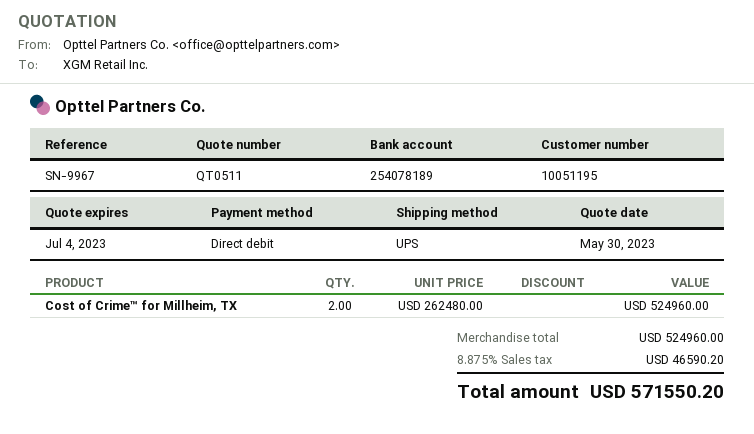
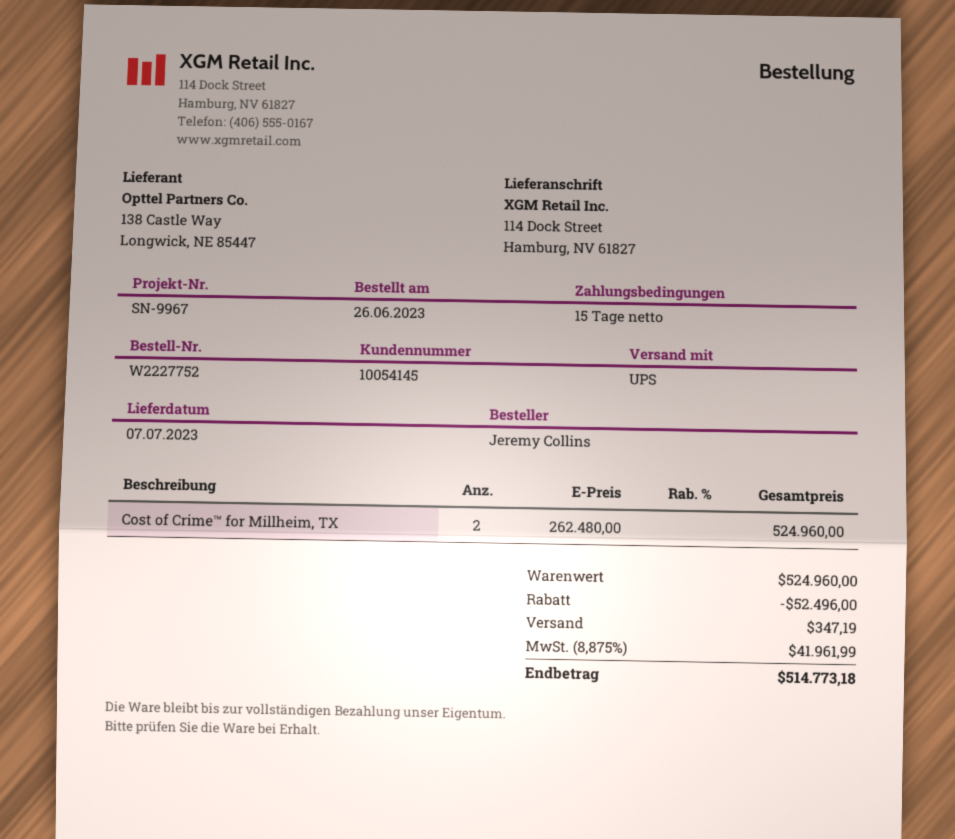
customer number: 10051195 -> 10054145
discount: none -> 52496.00
shipping: none -> 347.19
tax: 8.875% = 46590.20 -> 8.875% = 41961.99
total: 571550.20 -> 514773.18

